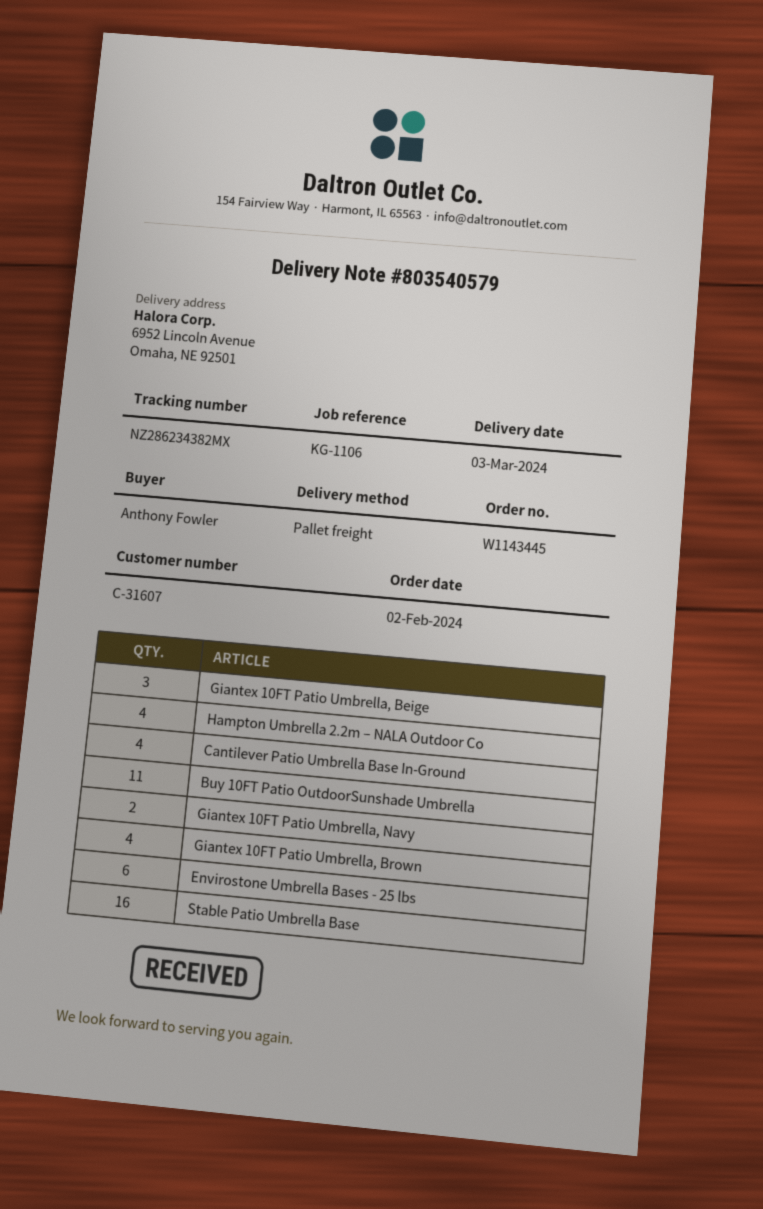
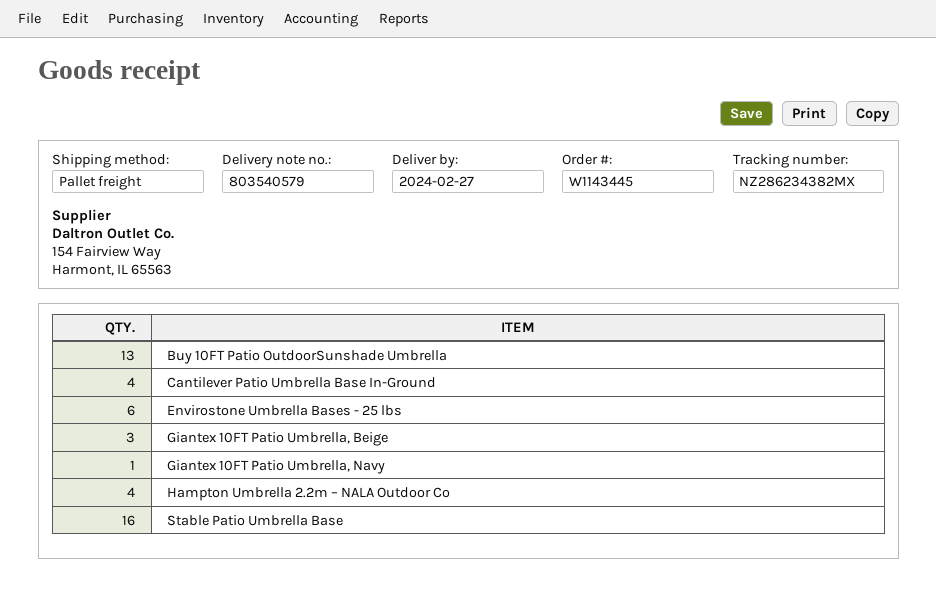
delivery date: 2024-03-03 -> 2024-02-27
Buy 10FT Patio OutdoorSunshade Umbrella: 11 -> 13
Giantex 10FT Patio Umbrella, Navy: 2 -> 1
Giantex 10FT Patio Umbrella, Brown: 4 -> none

